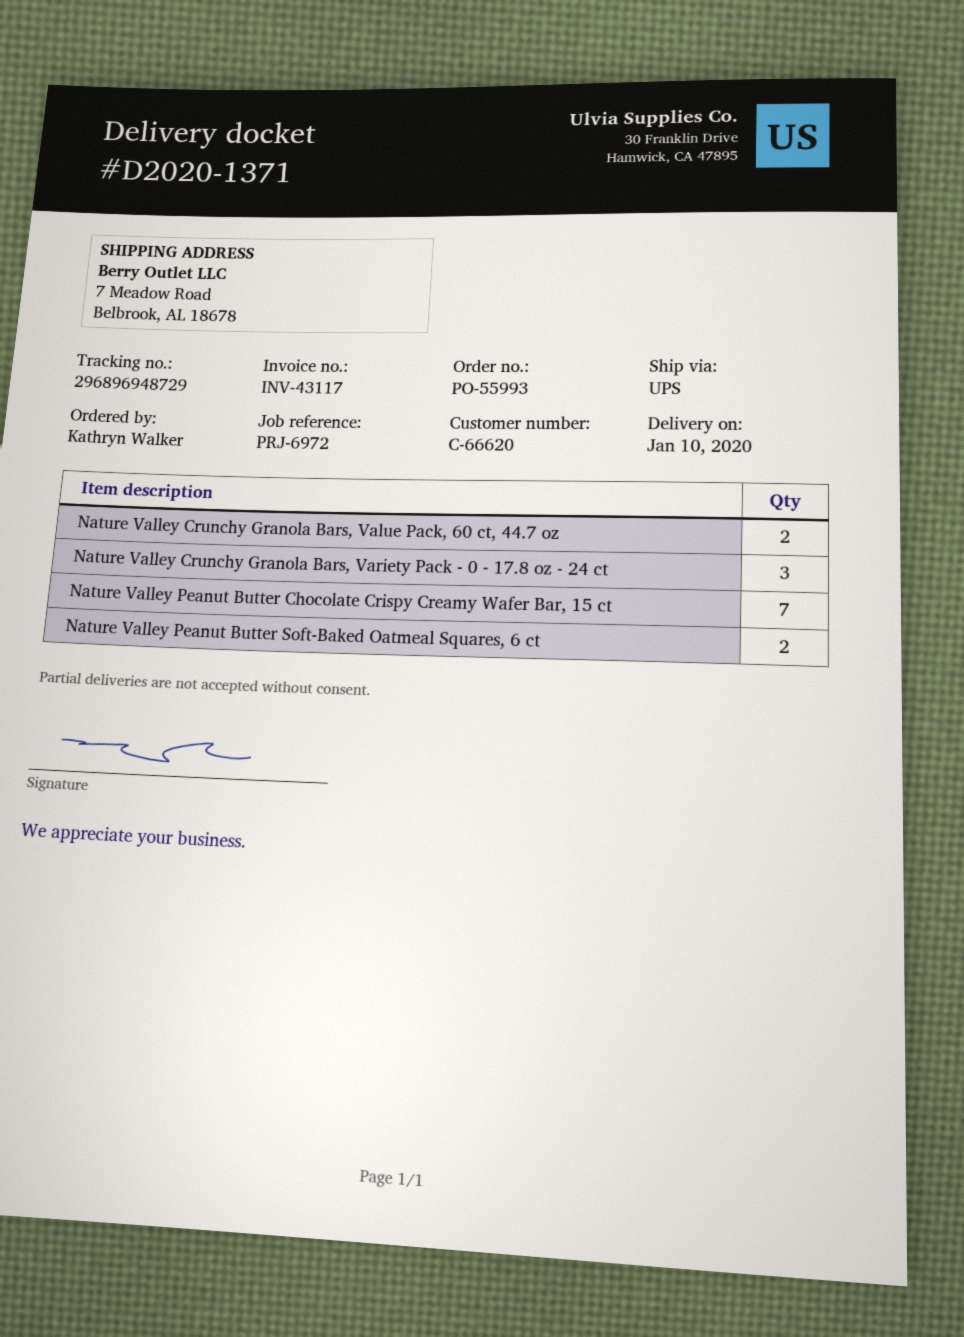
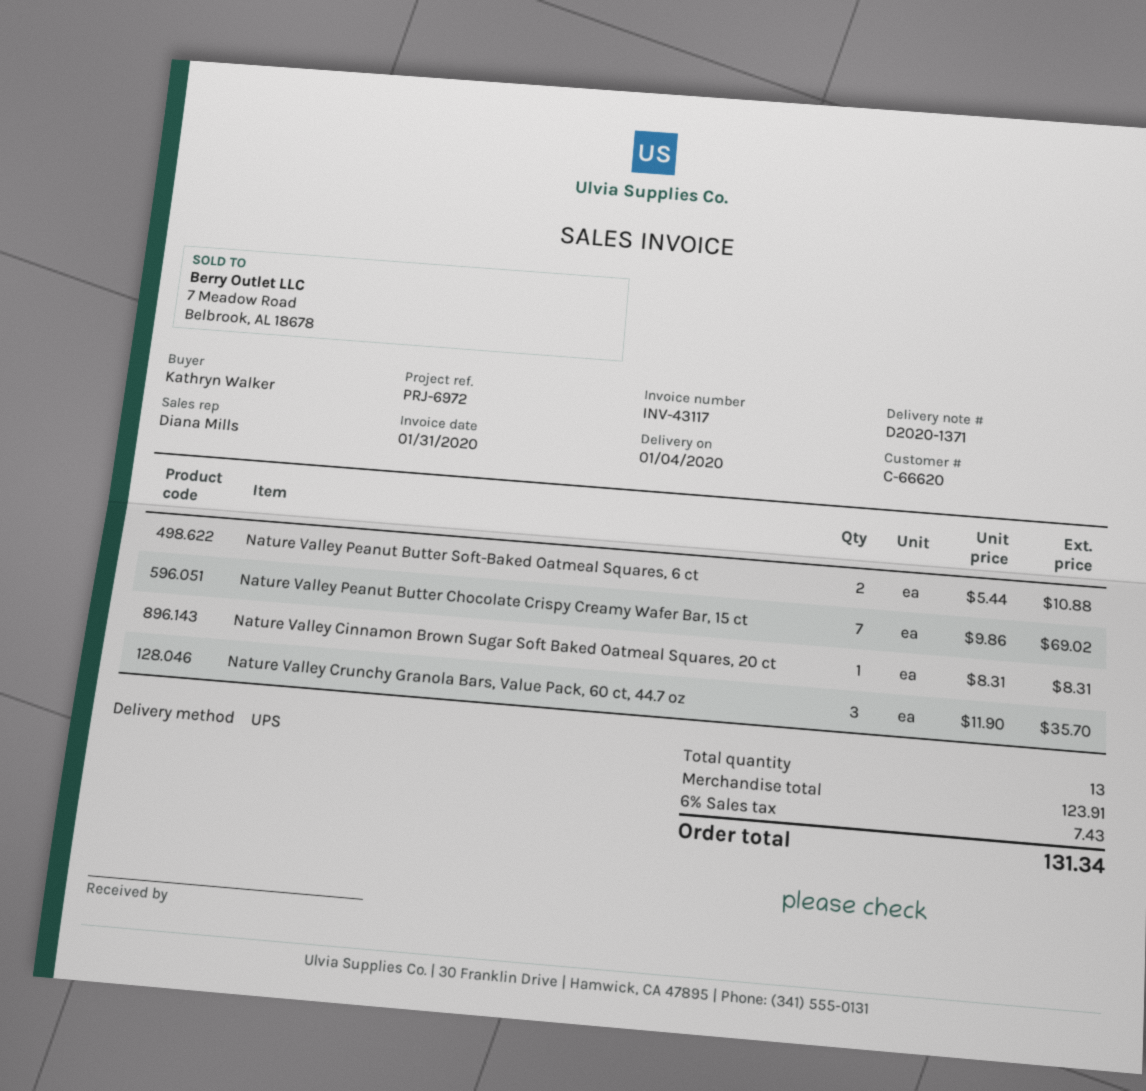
delivery date: 2020-01-10 -> 2020-01-04
Nature Valley Crunchy Granola Bars, Value Pack, 60 ct, 44.7 oz: 2 -> 3
Nature Valley Crunchy Granola Bars, Variety Pack - 0 - 17.8 oz - 24 ct: 3 -> none
Nature Valley Cinnamon Brown Sugar Soft Baked Oatmeal Squares, 20 ct: none -> 1

